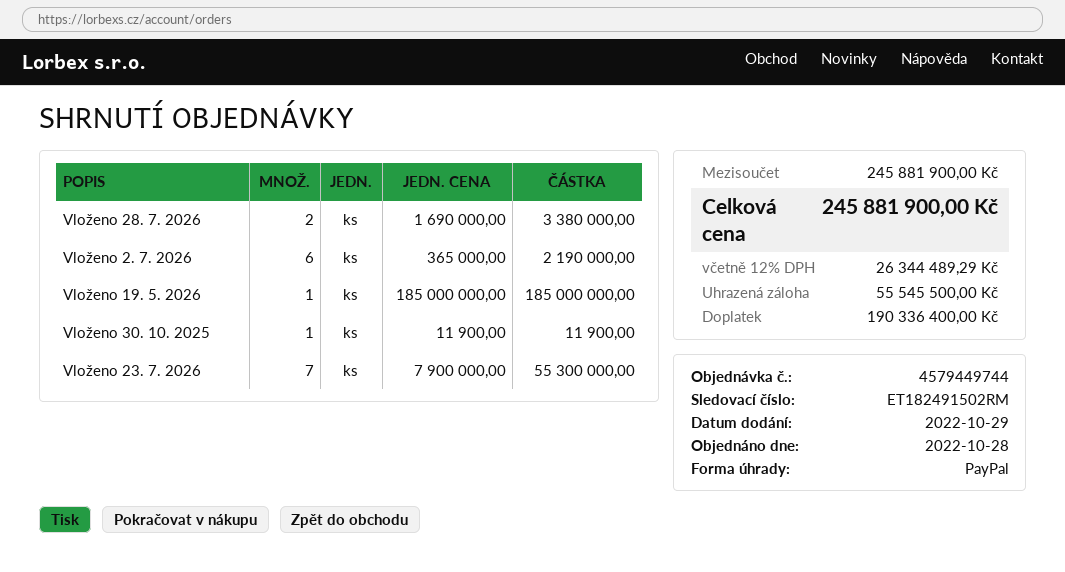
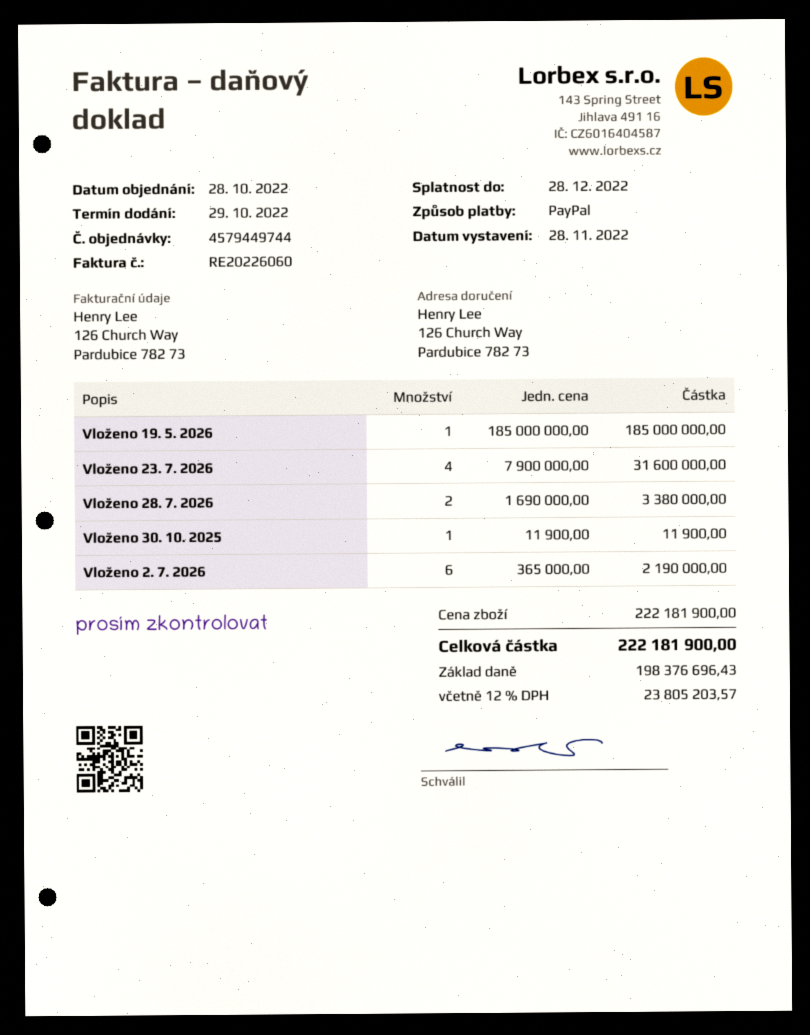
Vloženo 23. 7. 2026: 7 x 7900000.00 = 55300000.00 -> 4 x 7900000.00 = 31600000.00
subtotal: 245881900.00 -> 222181900.00
tax: 12% = 26344489.29 -> 12% = 23805203.57
total: 245881900.00 -> 222181900.00

